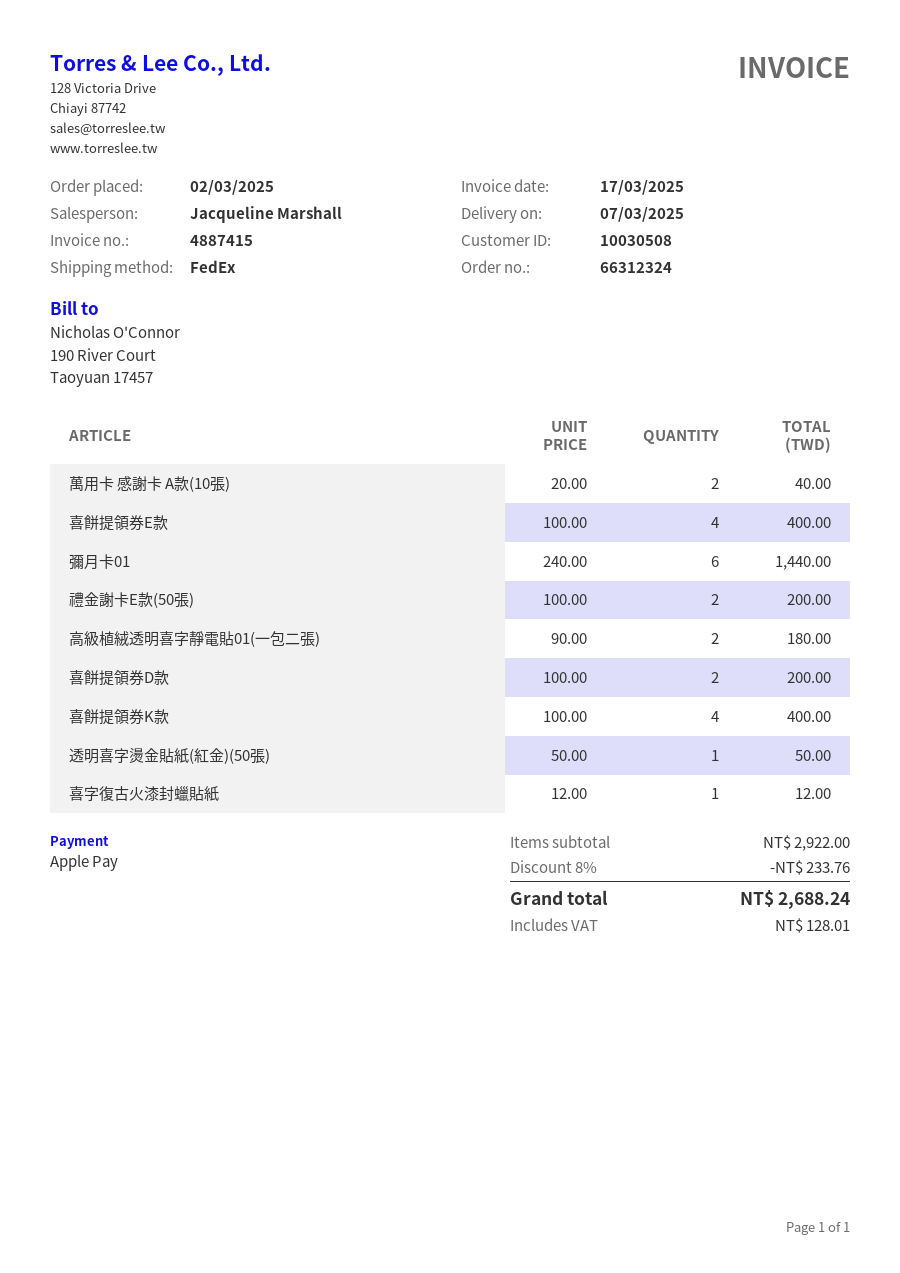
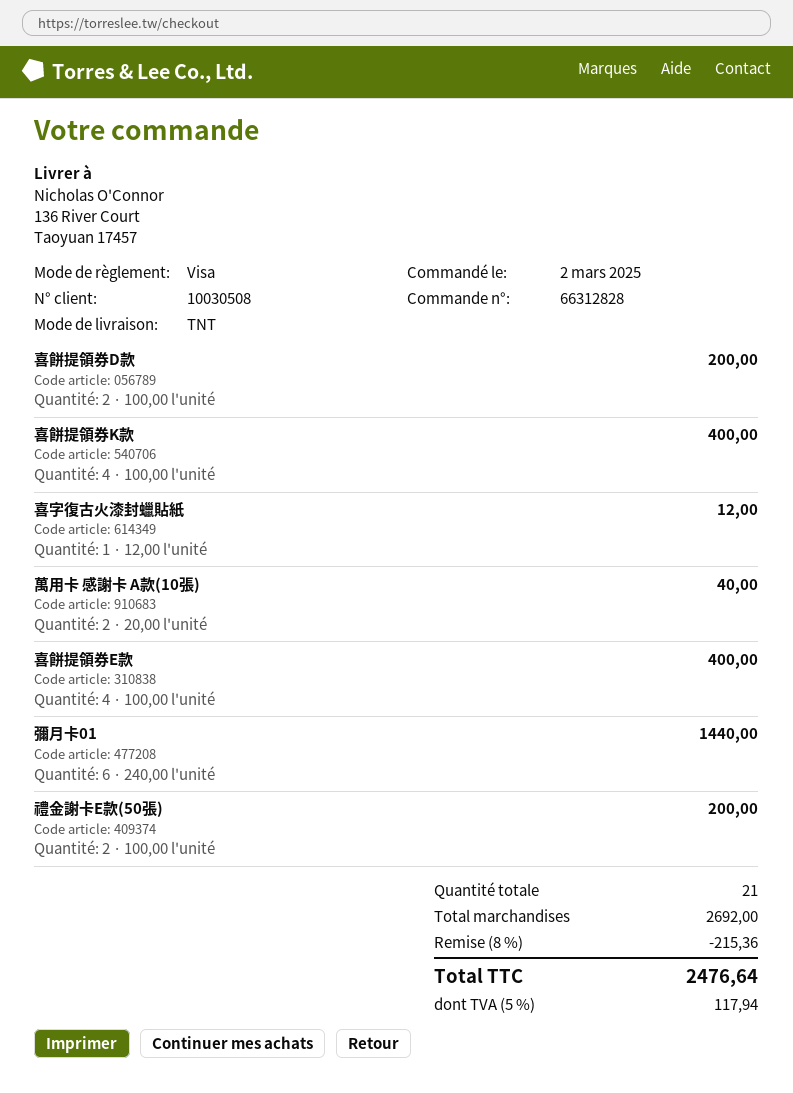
order number: 66312324 -> 66312828
payment method: Apple Pay -> Visa
shipping method: FedEx -> TNT
高級植絨透明喜字靜電貼01(一包二張): 2 x 90.00 = 180.00 -> none
透明喜字燙金貼紙(紅金)(50張): 1 x 50.00 = 50.00 -> none
subtotal: 2922.00 -> 2692.00
discount: 8% = 233.76 -> 8% = 215.36
tax: 128.01 -> 117.94
total: 2688.24 -> 2476.64

